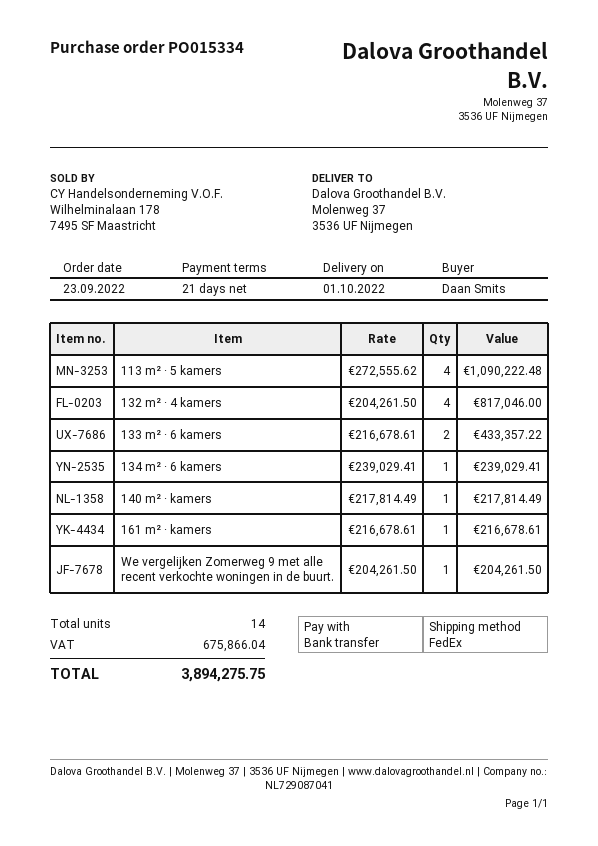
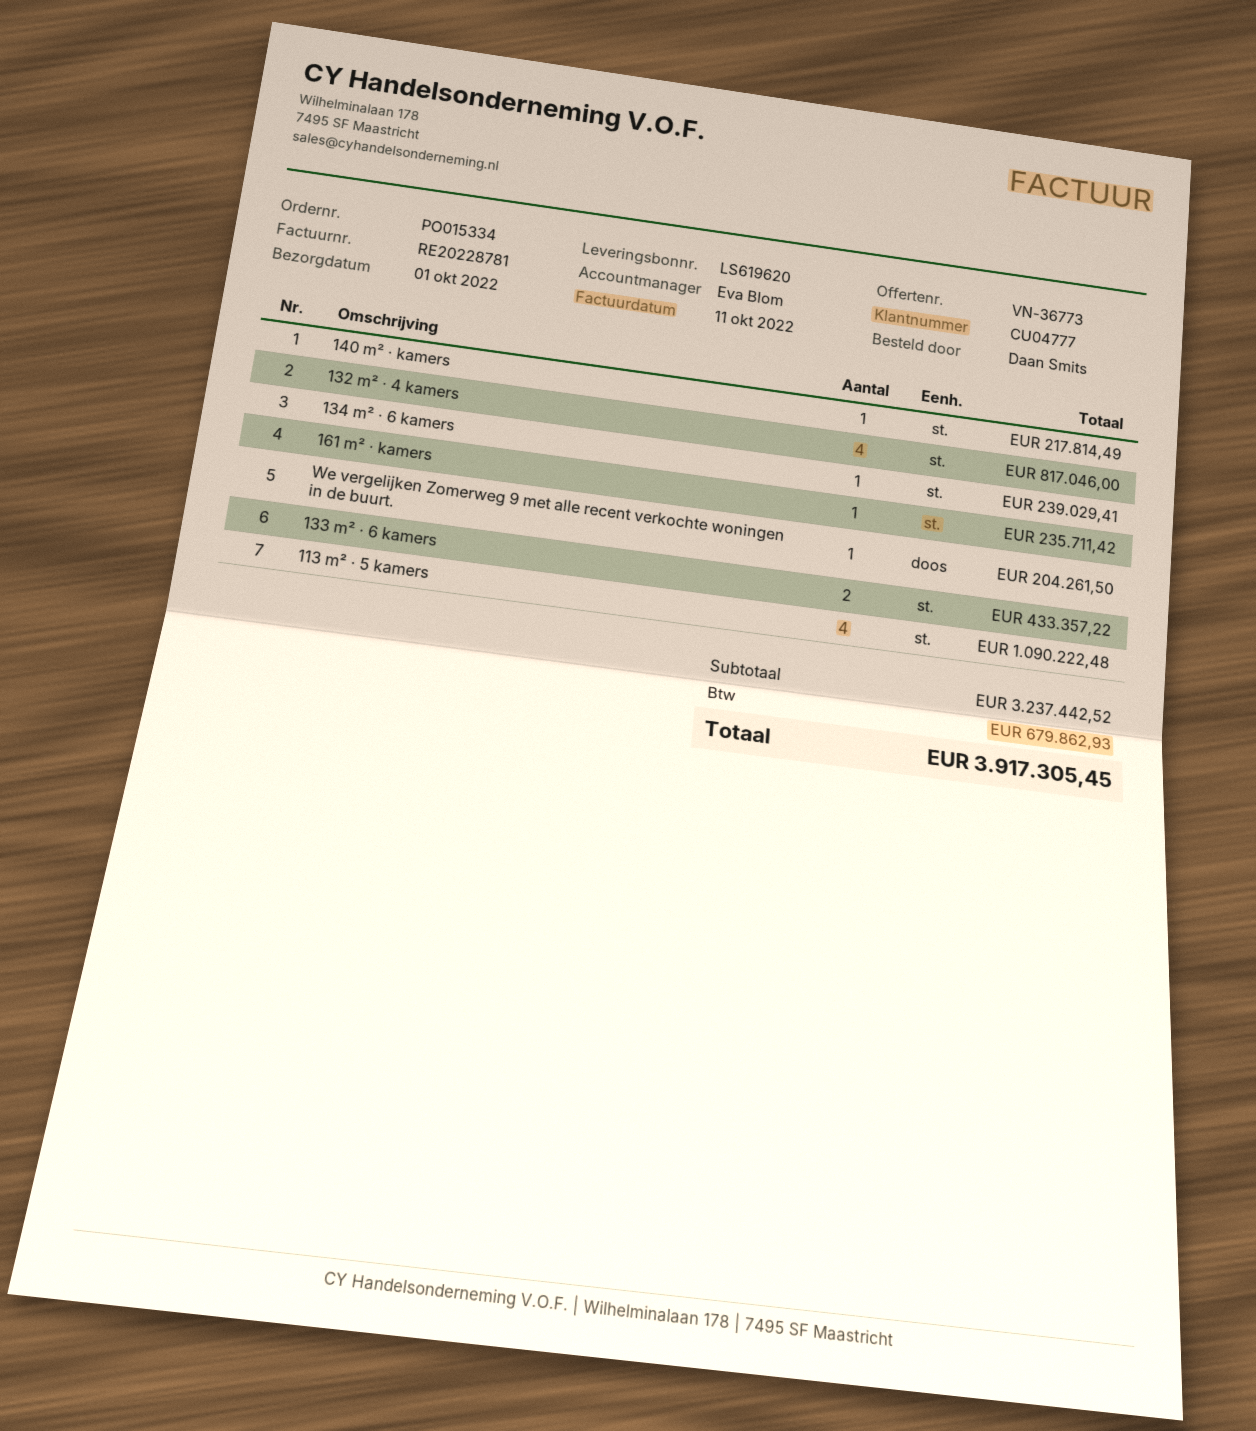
161 m² · kamers: 1 for 216678.61 -> 1 for 235711.42
tax: 675866.04 -> 679862.93
total: 3894275.75 -> 3917305.45

